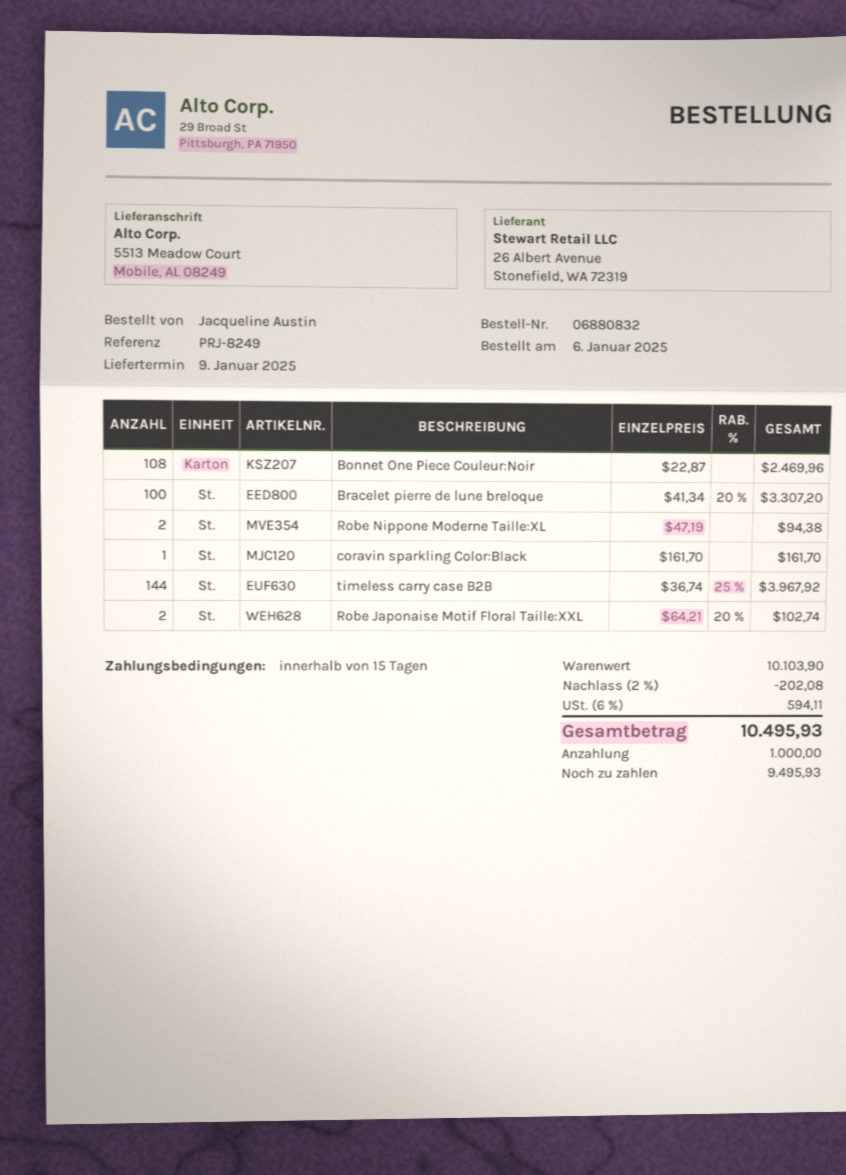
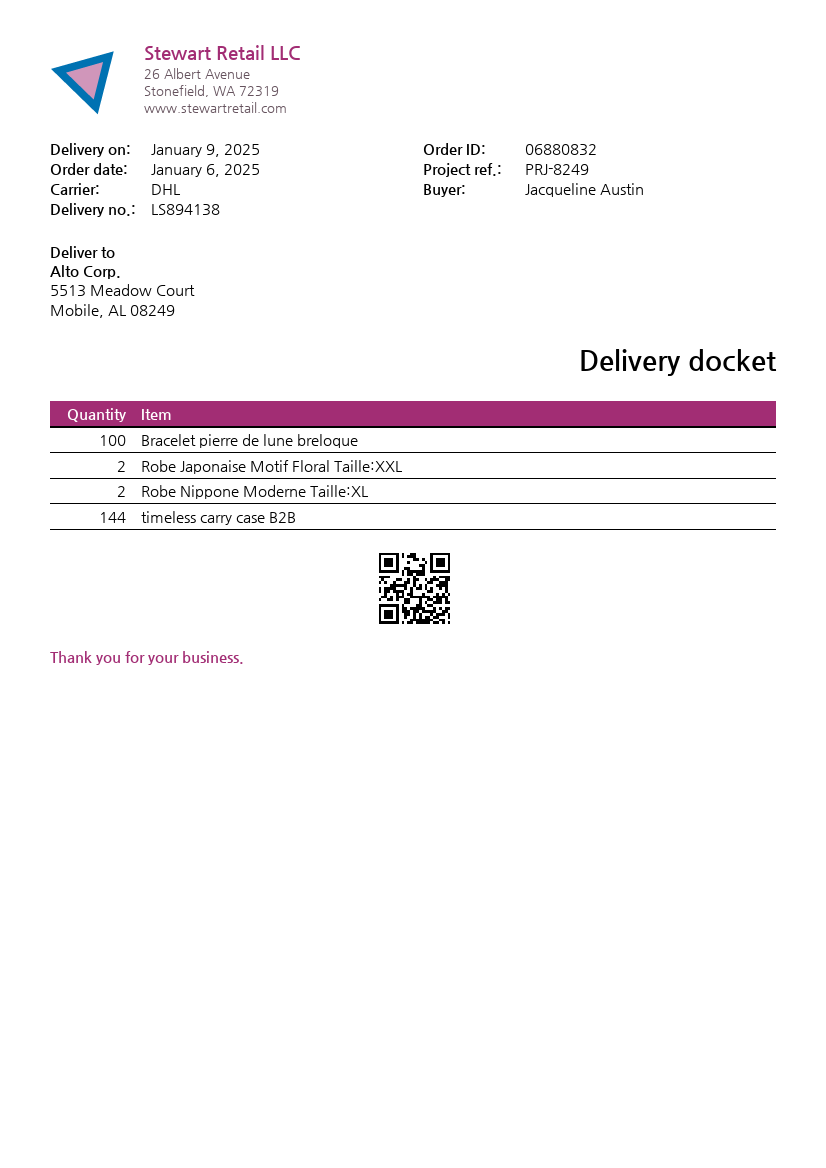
Bonnet One Piece Couleur:Noir: 108 -> none
coravin sparkling Color:Black: 1 -> none

